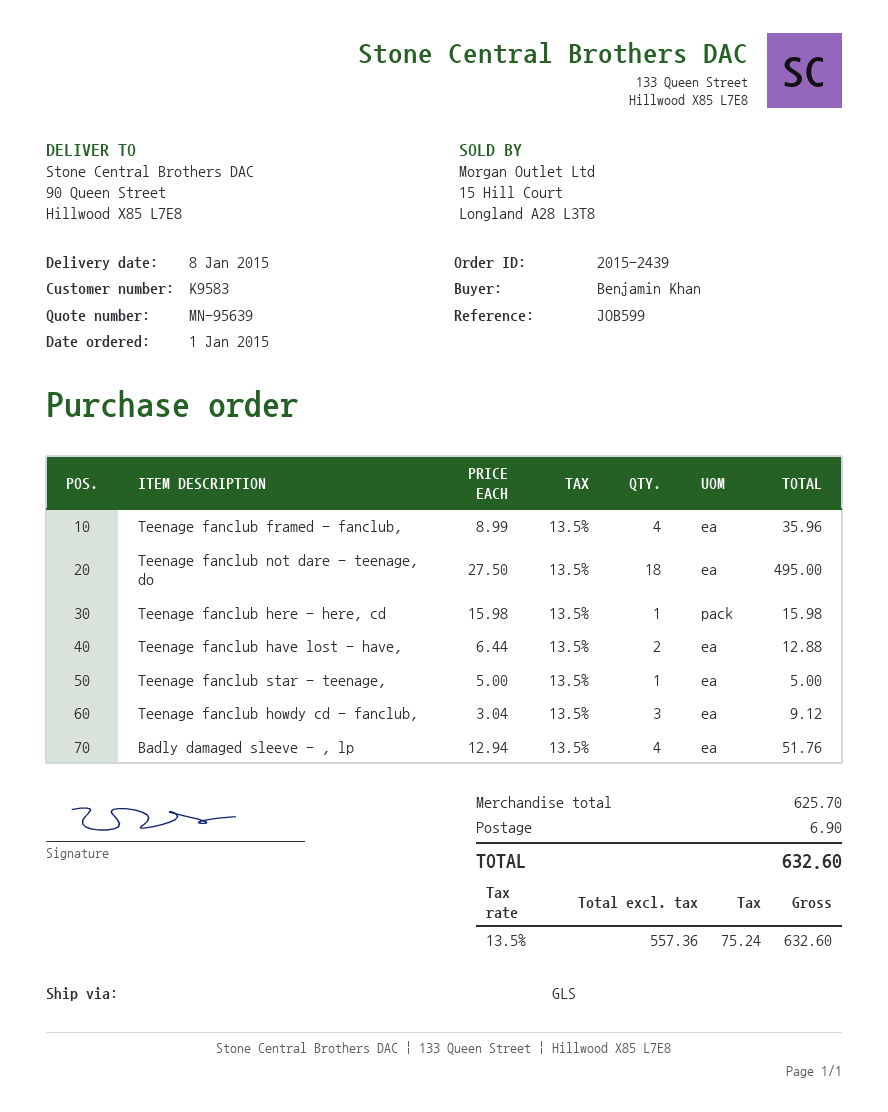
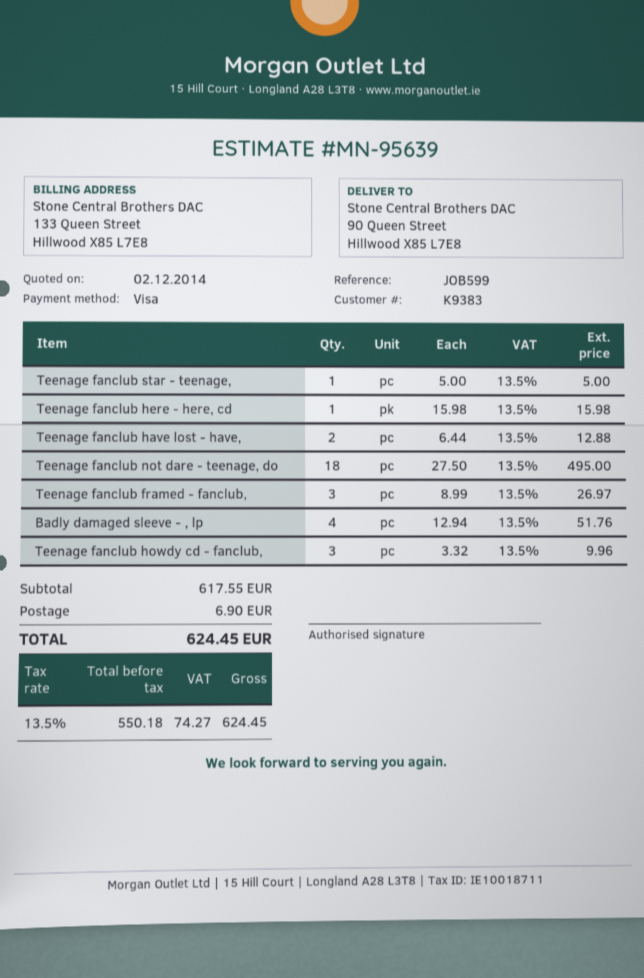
customer number: K9583 -> K9383
Teenage fanclub framed - fanclub,: 4 x 8.99 = 35.96 -> 3 x 8.99 = 26.97
Teenage fanclub howdy cd - fanclub,: 3 x 3.04 = 9.12 -> 3 x 3.32 = 9.96
subtotal: 625.70 -> 617.55
net: 557.36 -> 550.18
tax: 13.5% = 75.24 -> 13.5% = 74.27
total: 632.60 -> 624.45

